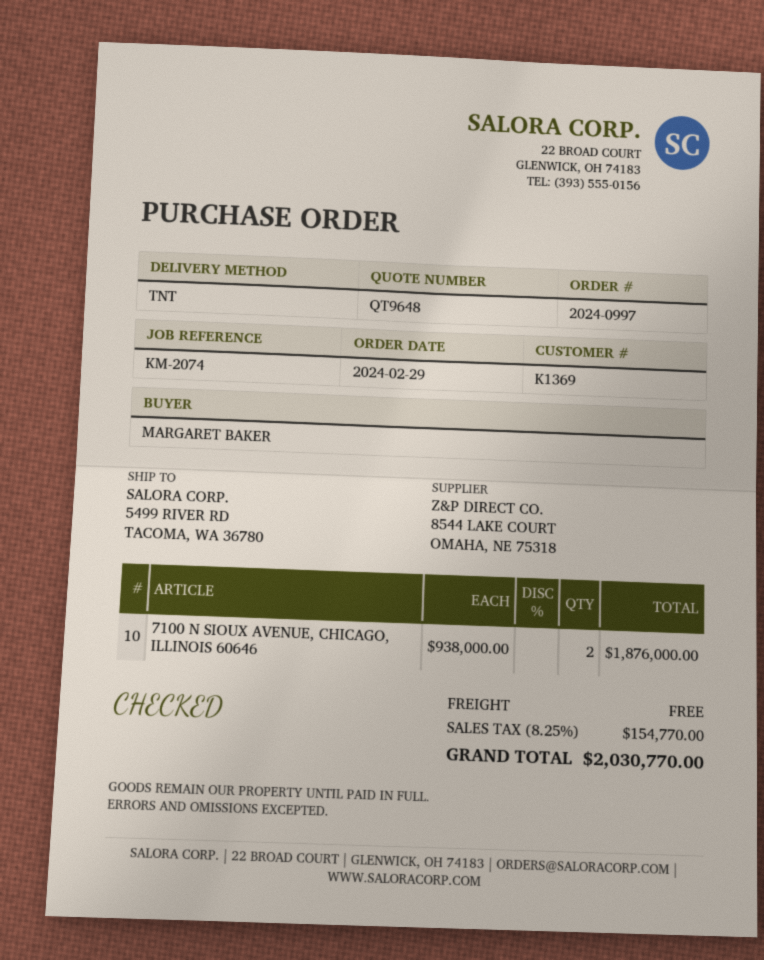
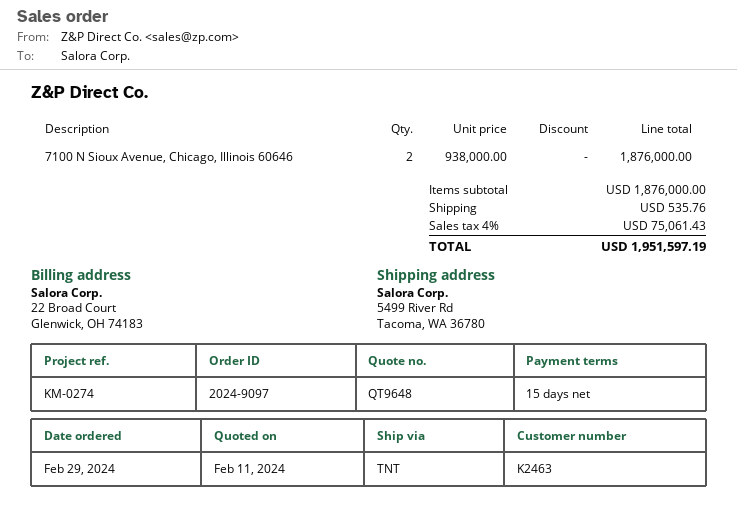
order number: 2024-0997 -> 2024-9097
customer number: K1369 -> K2463
reference: KM-2074 -> KM-0274
shipping: 0.00 -> 535.76
tax: 8.25% = 154770.00 -> 4% = 75061.43
total: 2030770.00 -> 1951597.19

